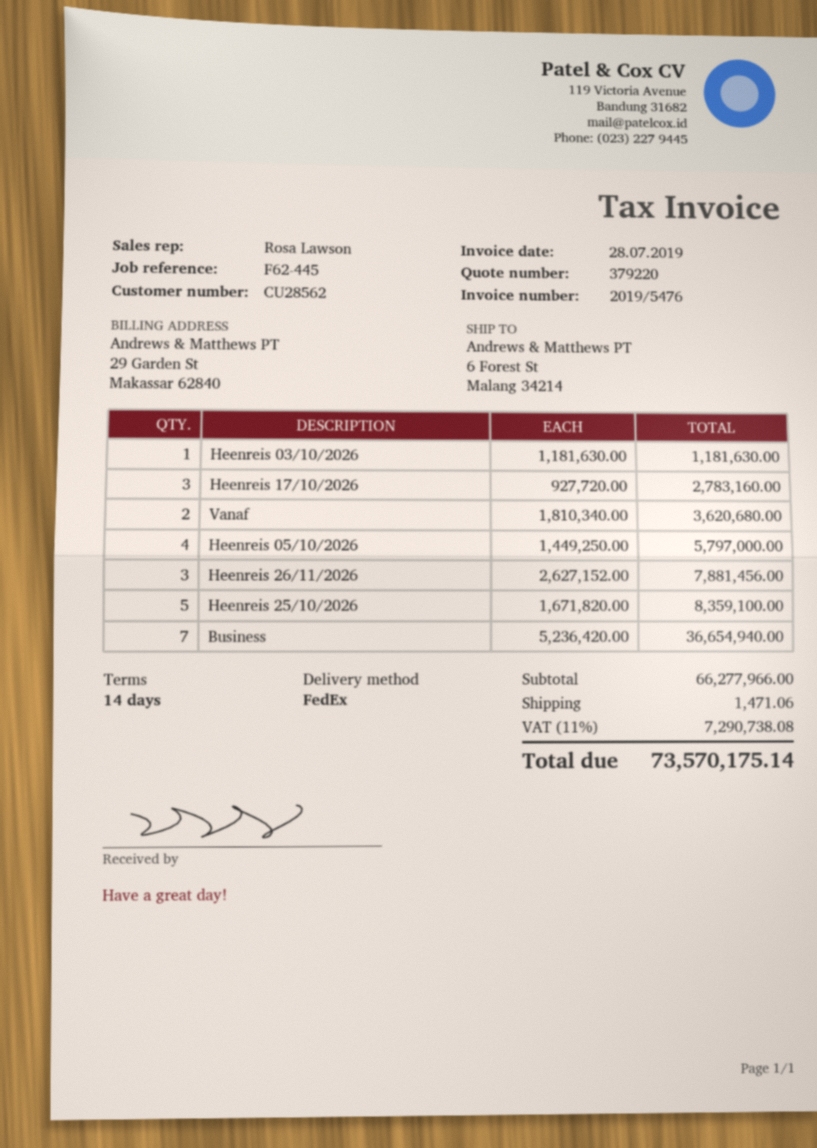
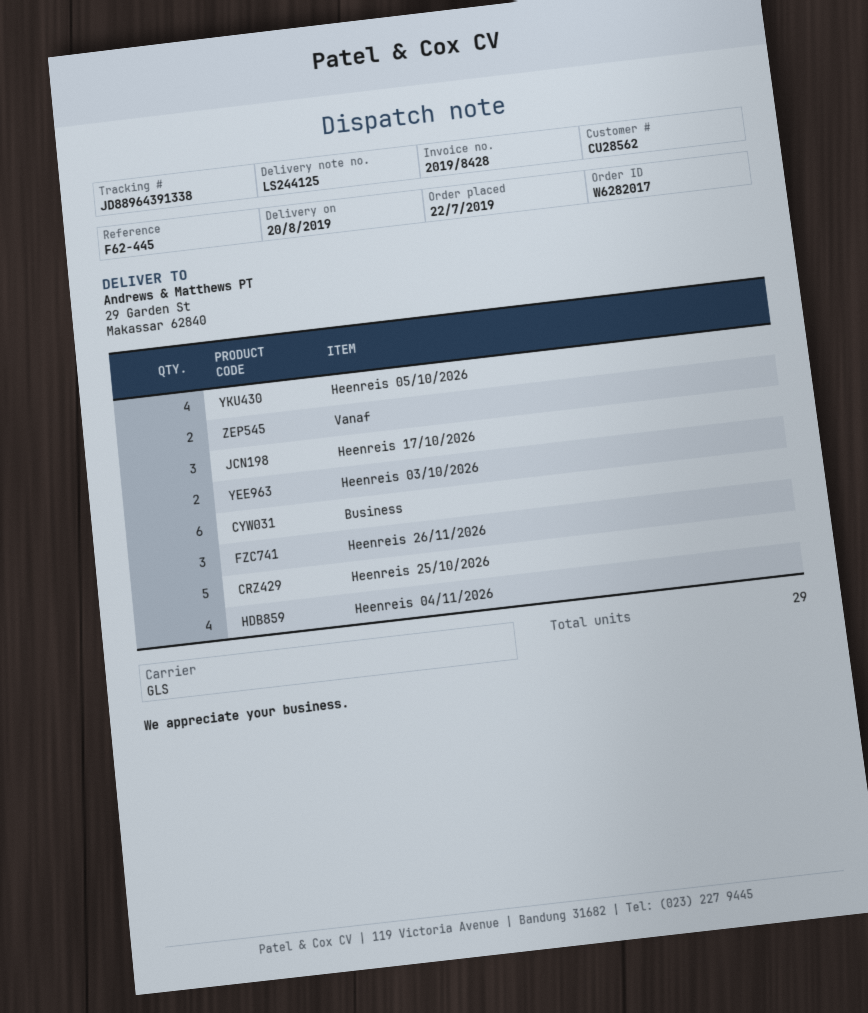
invoice number: 2019/5476 -> 2019/8428
shipping method: FedEx -> GLS
ship to: 6 Forest St, Malang 34214 -> 29 Garden St, Makassar 62840
Heenreis 03/10/2026: 1 -> 2
Business: 7 -> 6
Heenreis 04/11/2026: none -> 4

